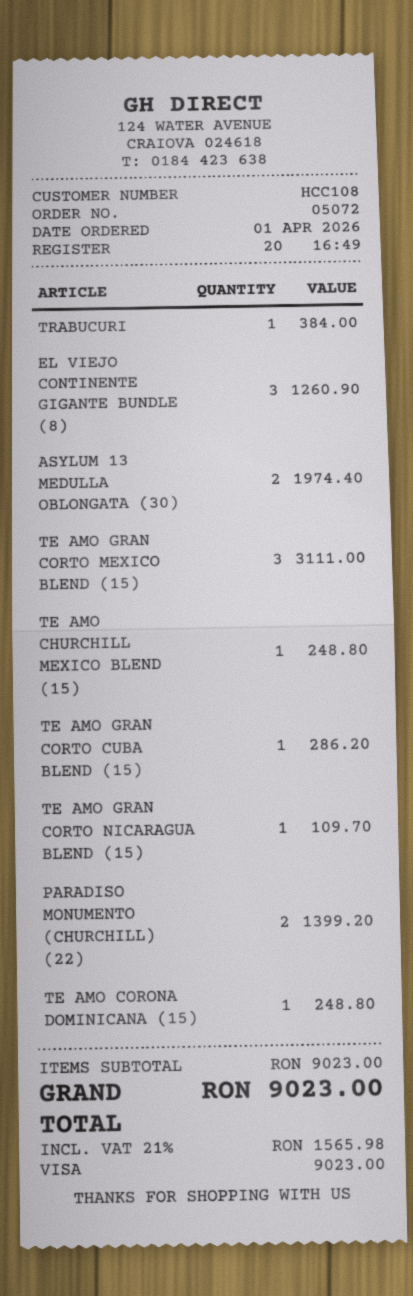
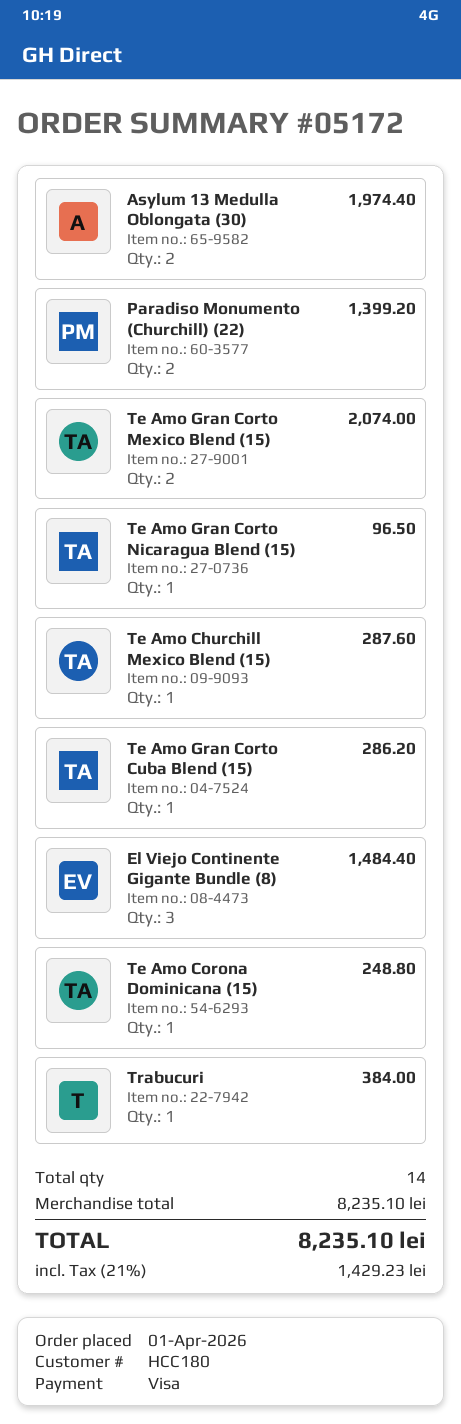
order number: 05072 -> 05172
customer number: HCC108 -> HCC180
EL VIEJO CONTINENTE GIGANTE BUNDLE (8): 3 for 1260.90 -> 3 for 1484.40
TE AMO GRAN CORTO MEXICO BLEND (15): 3 for 3111.00 -> 2 for 2074.00
TE AMO CHURCHILL MEXICO BLEND (15): 1 for 248.80 -> 1 for 287.60
TE AMO GRAN CORTO NICARAGUA BLEND (15): 1 for 109.70 -> 1 for 96.50
subtotal: 9023.00 -> 8235.10
tax: 21% = 1565.98 -> 21% = 1429.23
total: 9023.00 -> 8235.10

